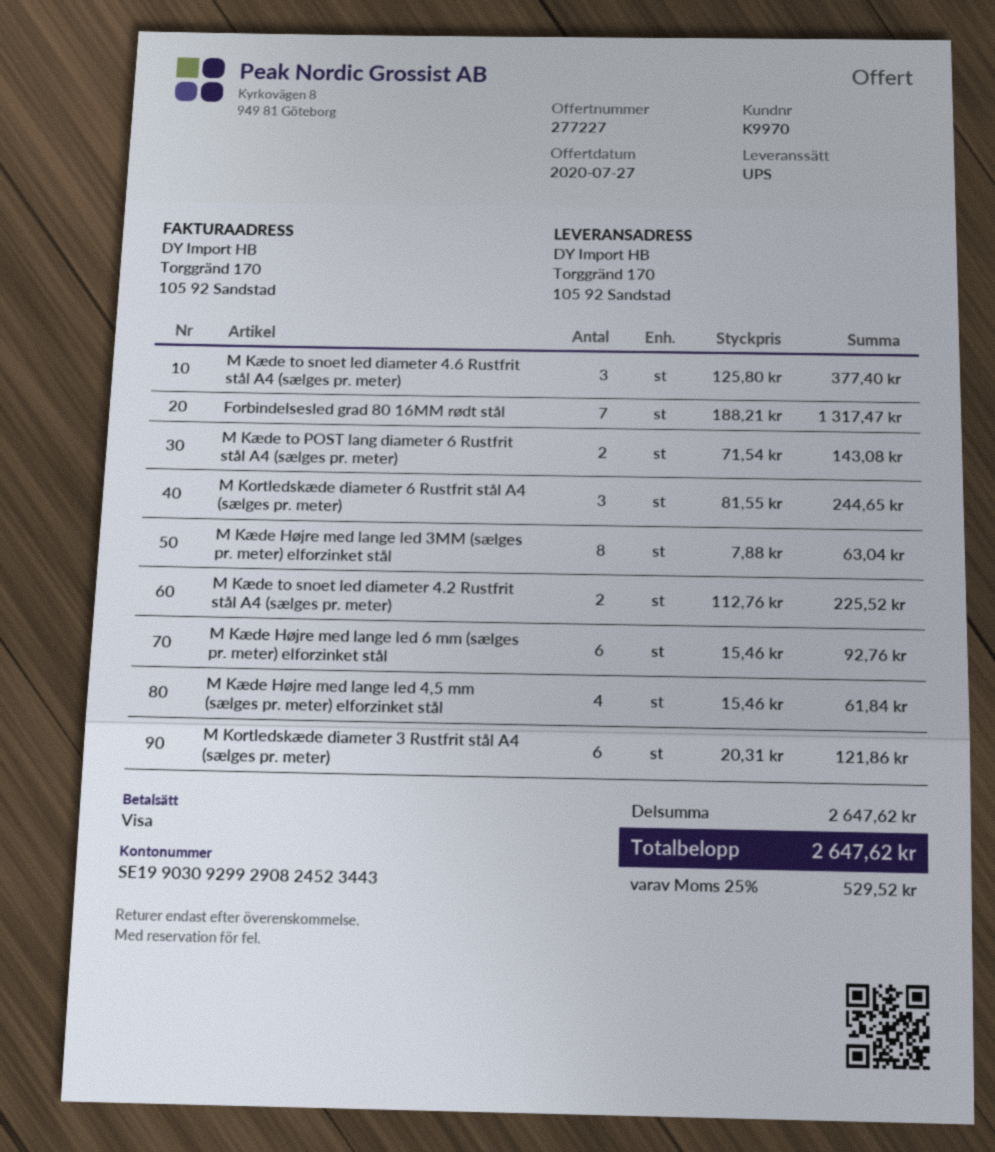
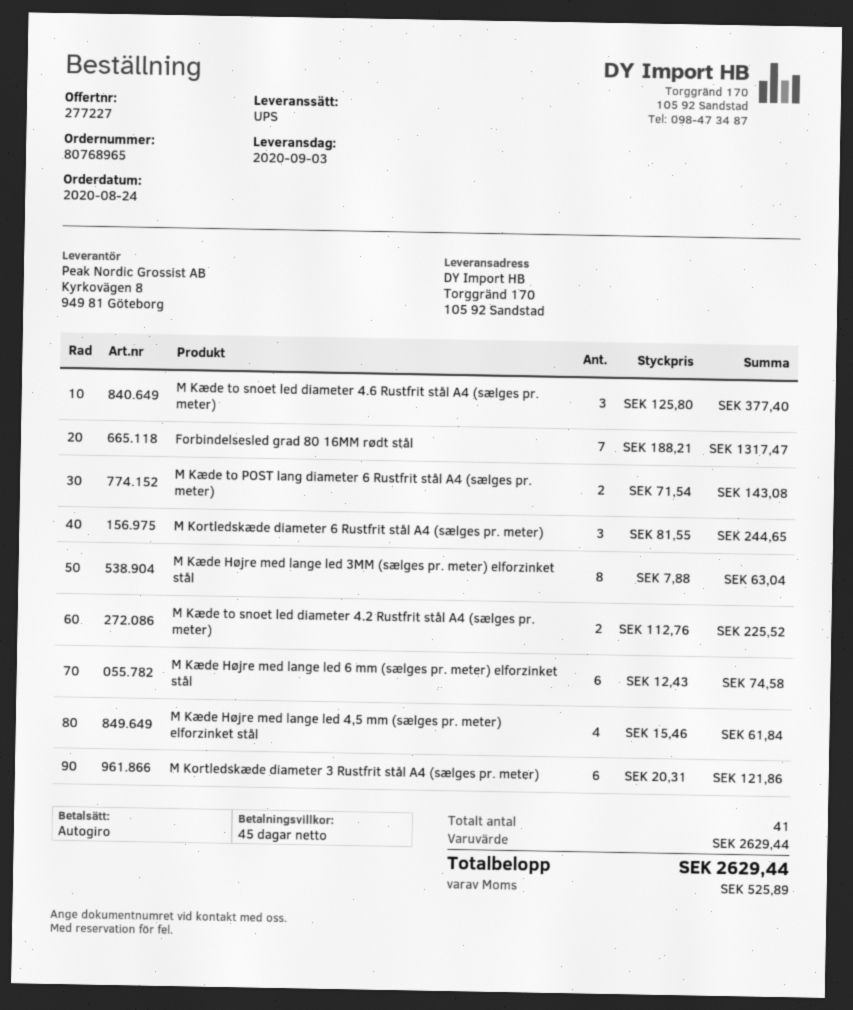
payment method: Visa -> direct debit
M Kæde Højre med lange led 6 mm (sælges pr. meter) elforzinket stål: 6 x 15.46 = 92.76 -> 6 x 12.43 = 74.58
subtotal: 2647.62 -> 2629.44
tax: 529.52 -> 525.89
total: 2647.62 -> 2629.44

